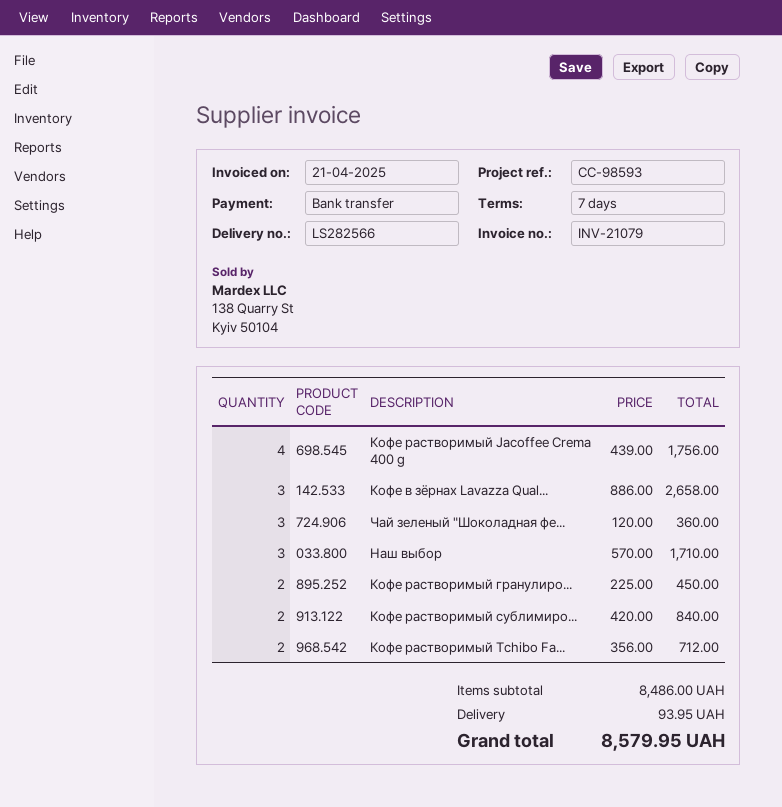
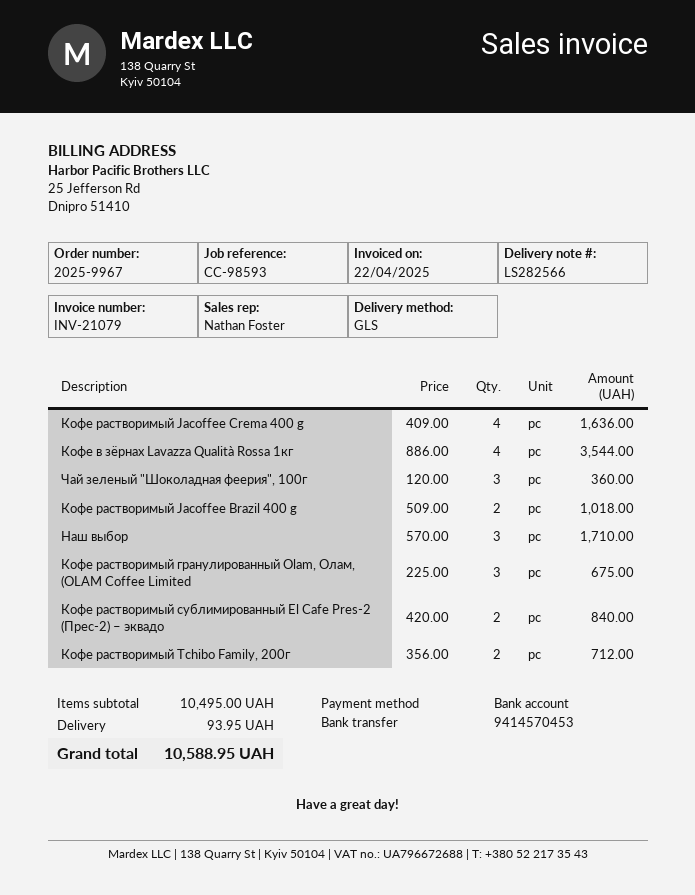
invoice date: 2025-04-21 -> 2025-04-22
Кофе растворимый Jacoffee Crema 400 g: 4 x 439.00 = 1756.00 -> 4 x 409.00 = 1636.00
Кофе в зёрнах Lavazza Qual...: 3 x 886.00 = 2658.00 -> 4 x 886.00 = 3544.00
Кофе растворимый гранулиро...: 2 x 225.00 = 450.00 -> 3 x 225.00 = 675.00
Кофе растворимый Jacoffee Brazil 400 g: none -> 2 x 509.00 = 1018.00
subtotal: 8486.00 -> 10495.00
total: 8579.95 -> 10588.95

